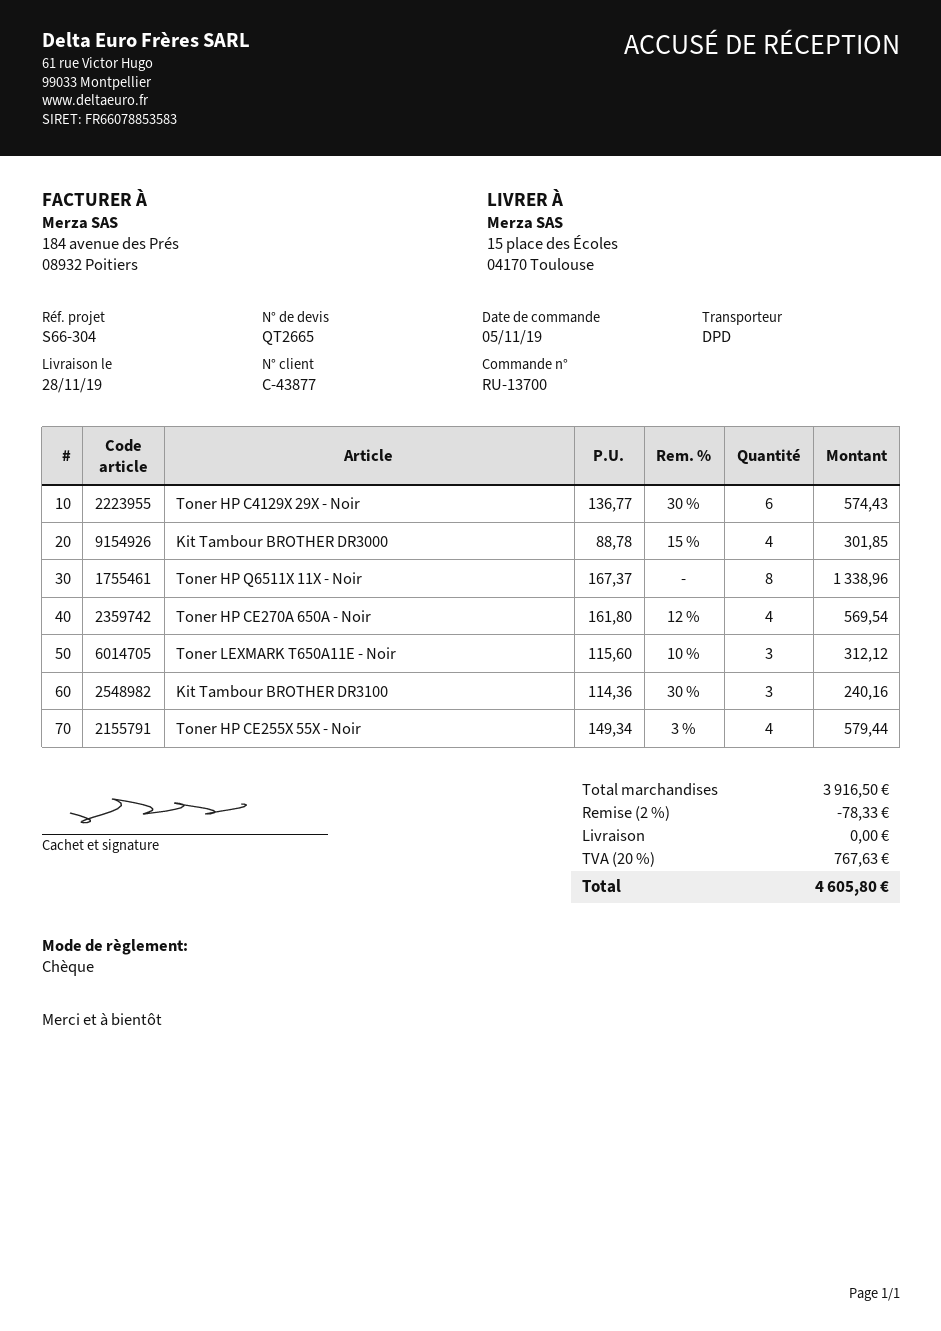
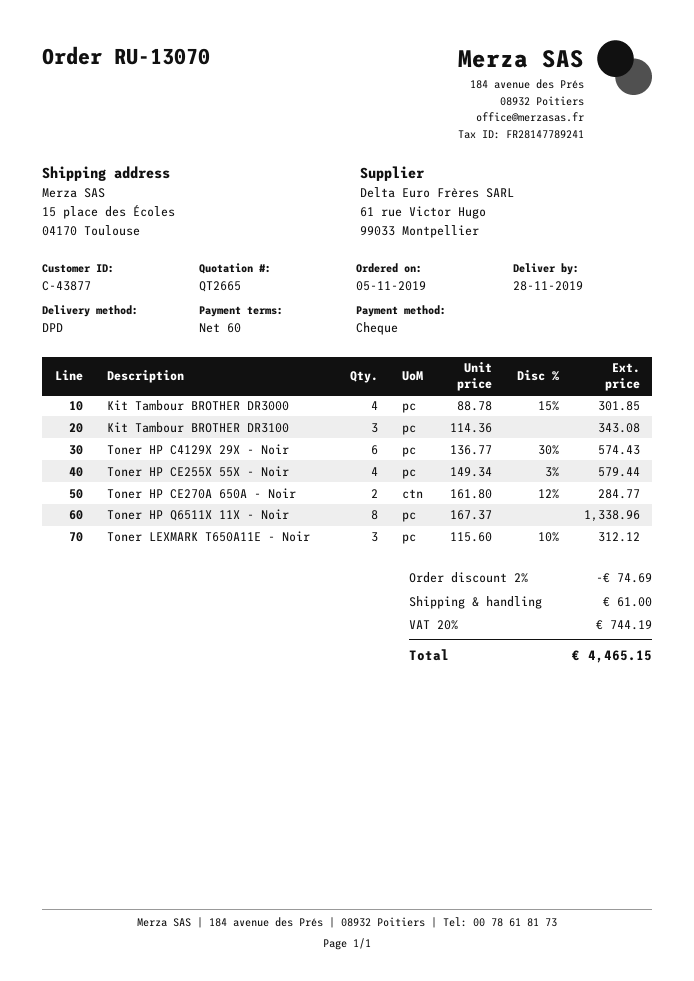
order number: RU-13700 -> RU-13070
Toner HP CE270A 650A - Noir: 4 x 161.80 - 12% = 569.54 -> 2 x 161.80 - 12% = 284.77
Kit Tambour BROTHER DR3100: 3 x 114.36 - 30% = 240.16 -> 3 x 114.36 = 343.08
discount: 2% = 78.33 -> 2% = 74.69
shipping: 0.00 -> 61.00
tax: 20% = 767.63 -> 20% = 744.19
total: 4605.80 -> 4465.15

